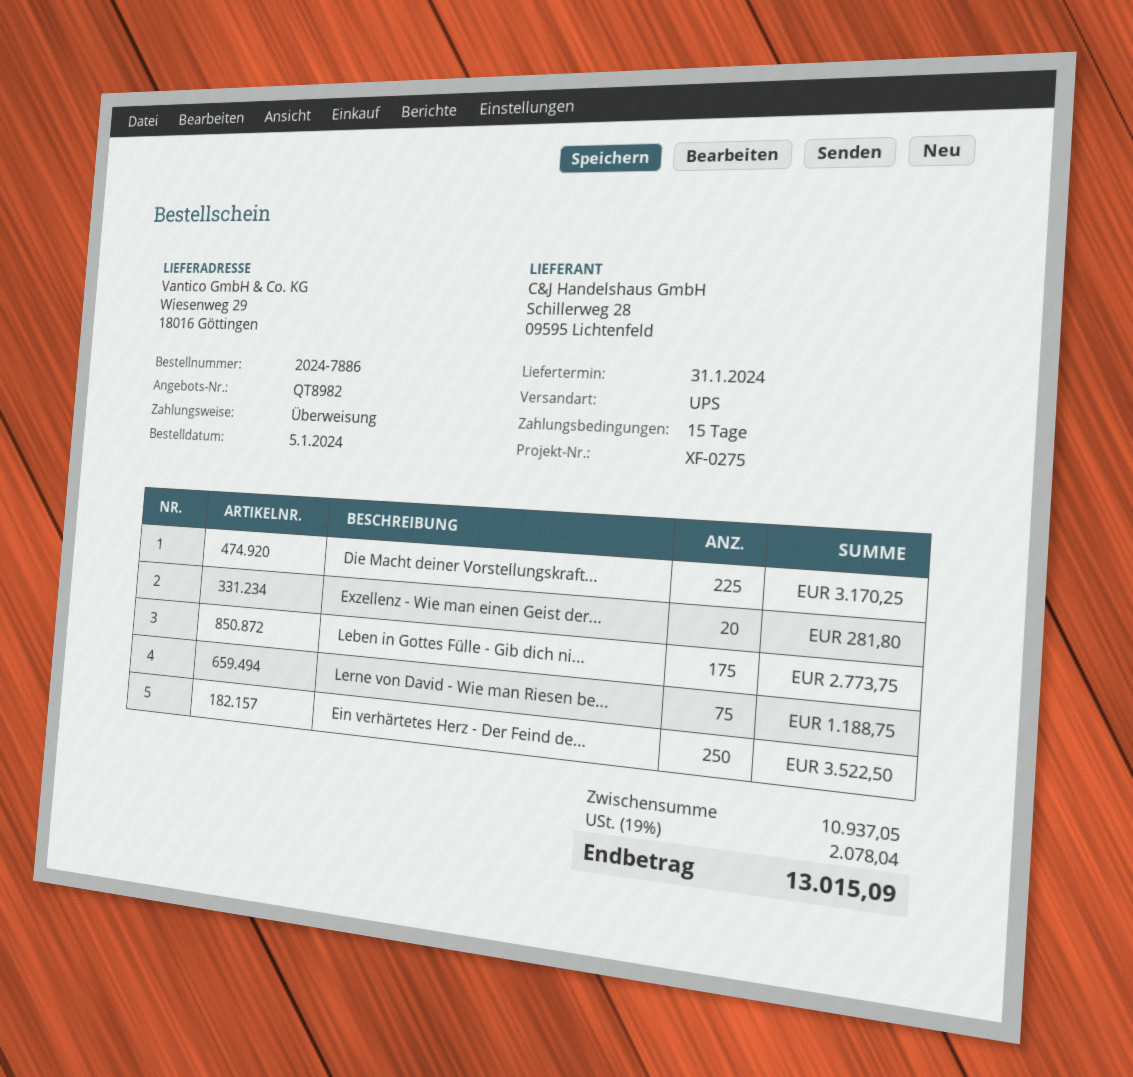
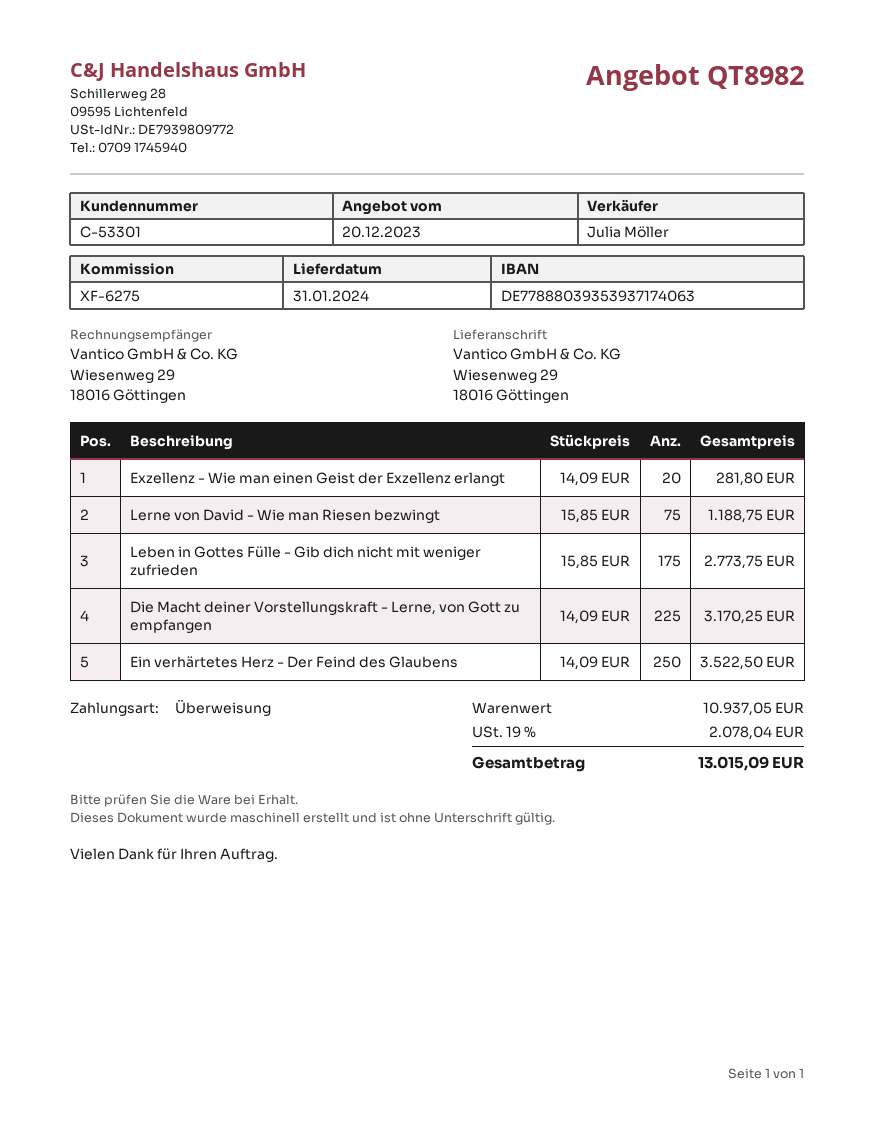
reference: XF-0275 -> XF-6275

